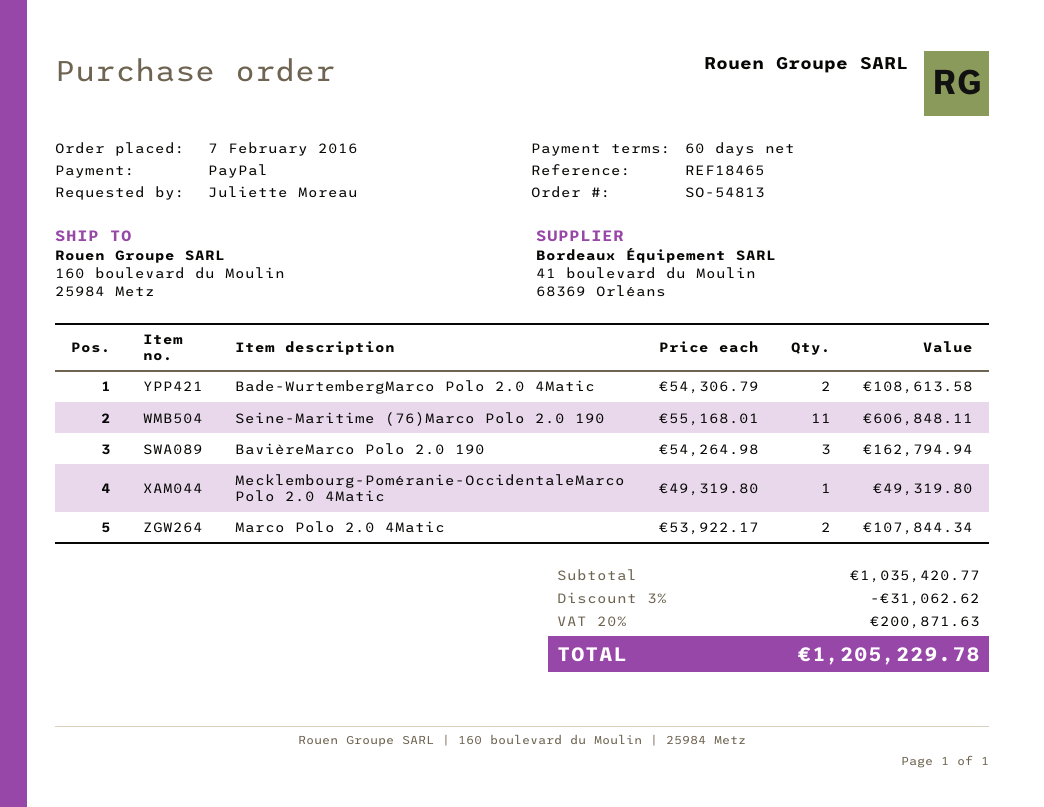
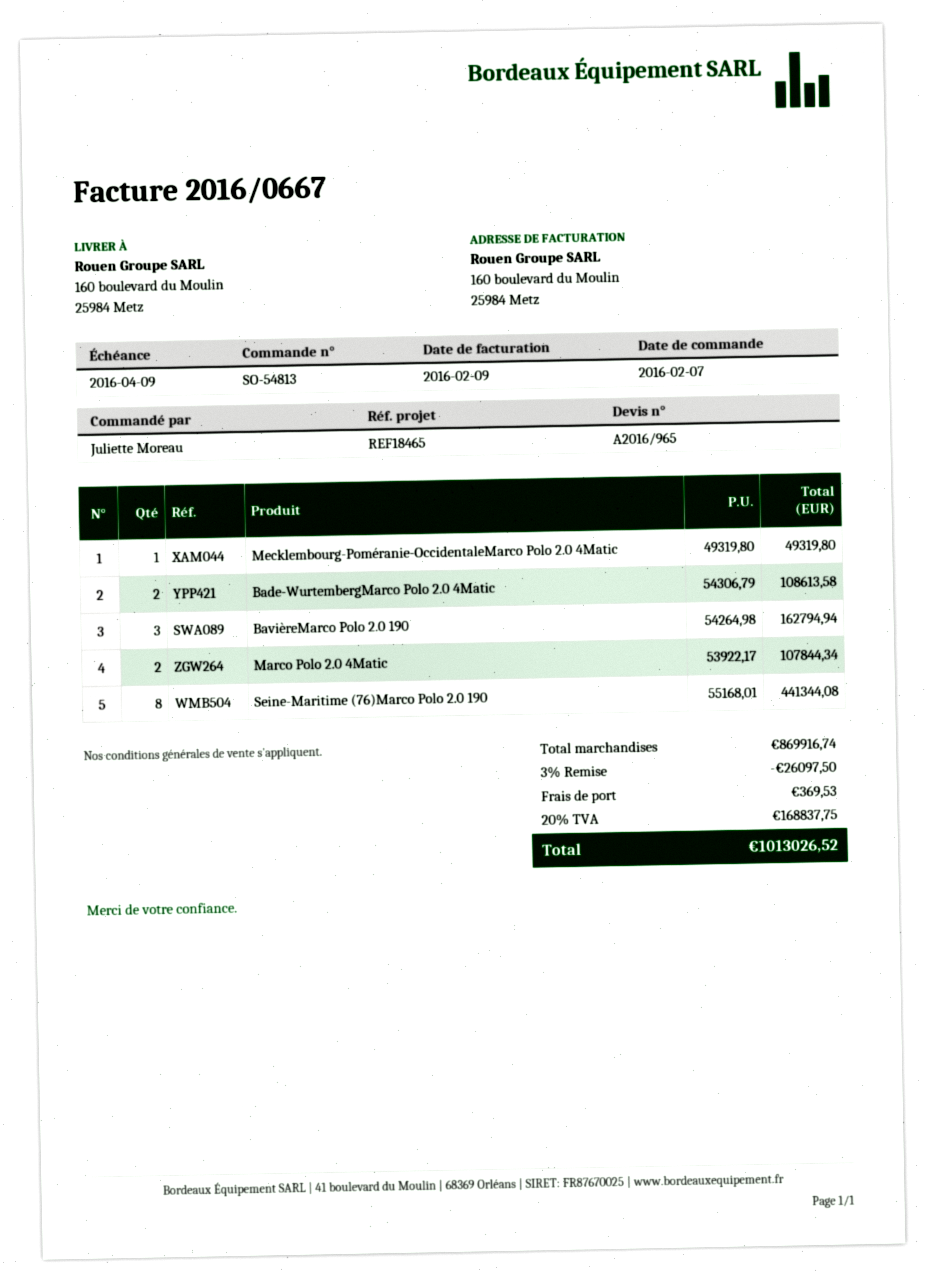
Seine-Maritime (76)Marco Polo 2.0 190: 11 x 55168.01 = 606848.11 -> 8 x 55168.01 = 441344.08
subtotal: 1035420.77 -> 869916.74
discount: 3% = 31062.62 -> 3% = 26097.50
shipping: none -> 369.53
tax: 20% = 200871.63 -> 20% = 168837.75
total: 1205229.78 -> 1013026.52

